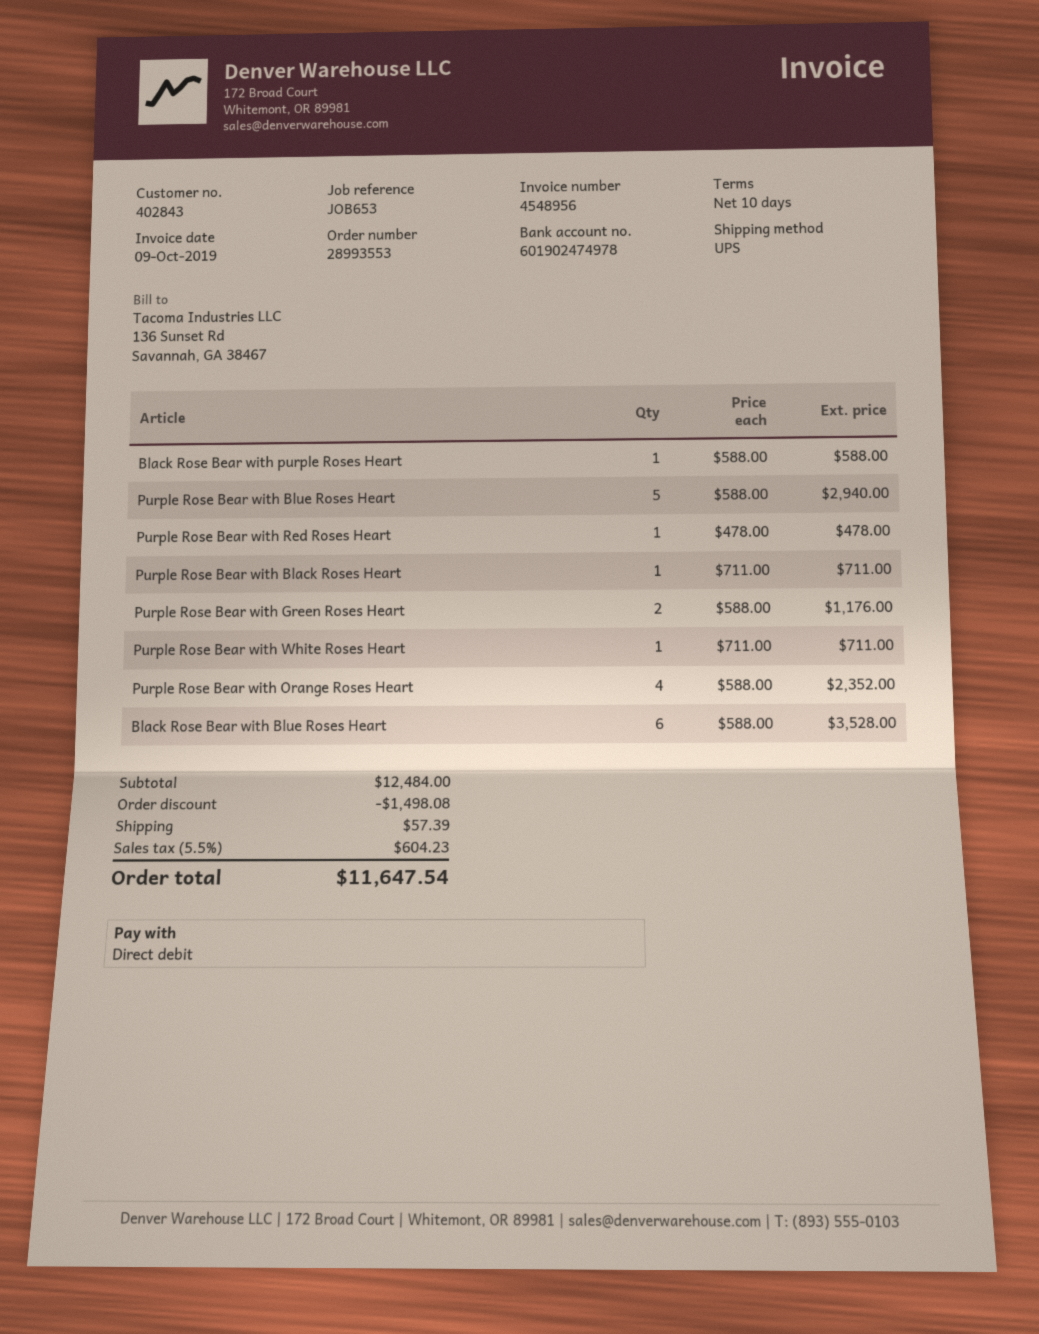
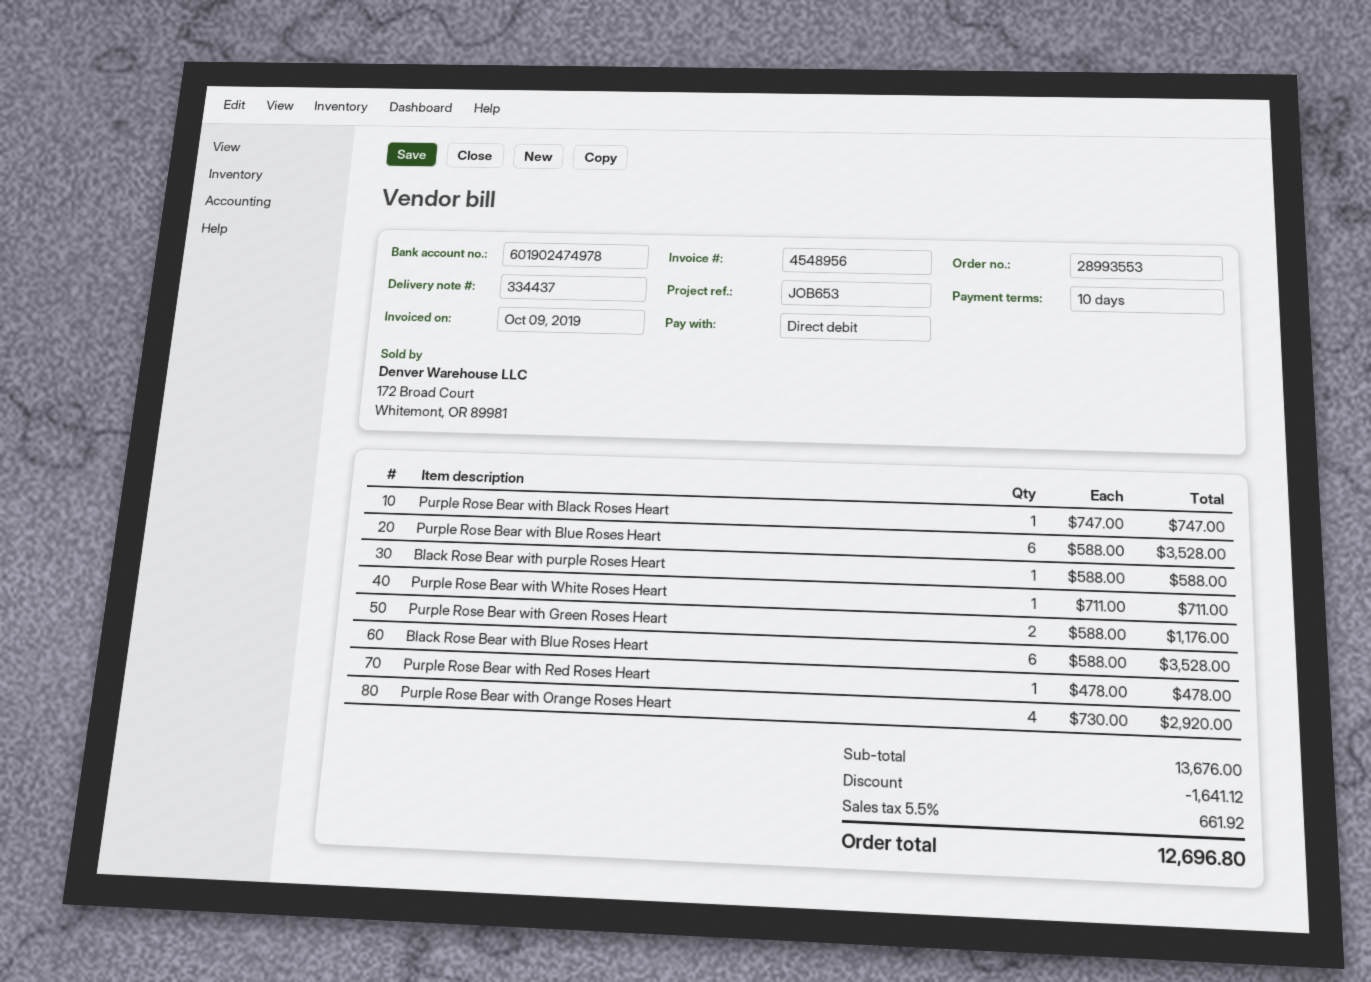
Purple Rose Bear with Blue Roses Heart: 5 x 588.00 = 2940.00 -> 6 x 588.00 = 3528.00
Purple Rose Bear with Black Roses Heart: 1 x 711.00 = 711.00 -> 1 x 747.00 = 747.00
Purple Rose Bear with Orange Roses Heart: 4 x 588.00 = 2352.00 -> 4 x 730.00 = 2920.00
subtotal: 12484.00 -> 13676.00
discount: 1498.08 -> 1641.12
shipping: 57.39 -> none
tax: 5.5% = 604.23 -> 5.5% = 661.92
total: 11647.54 -> 12696.80

